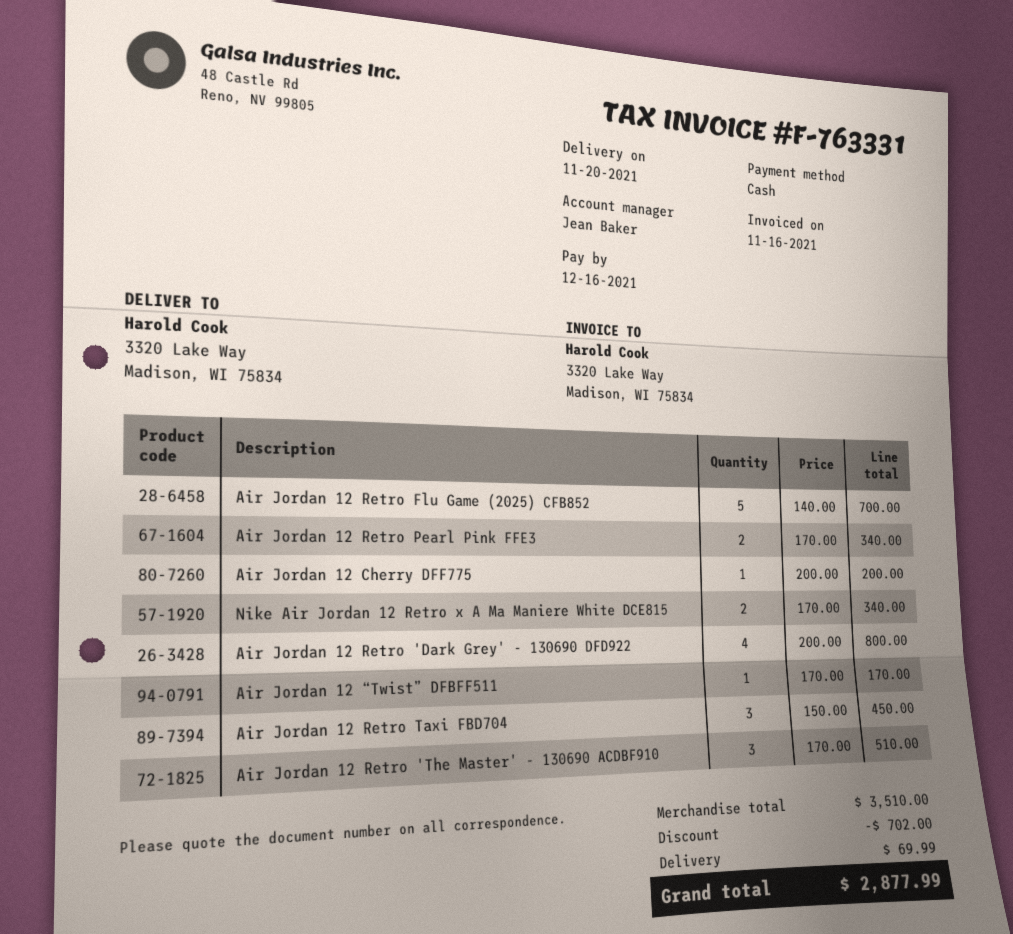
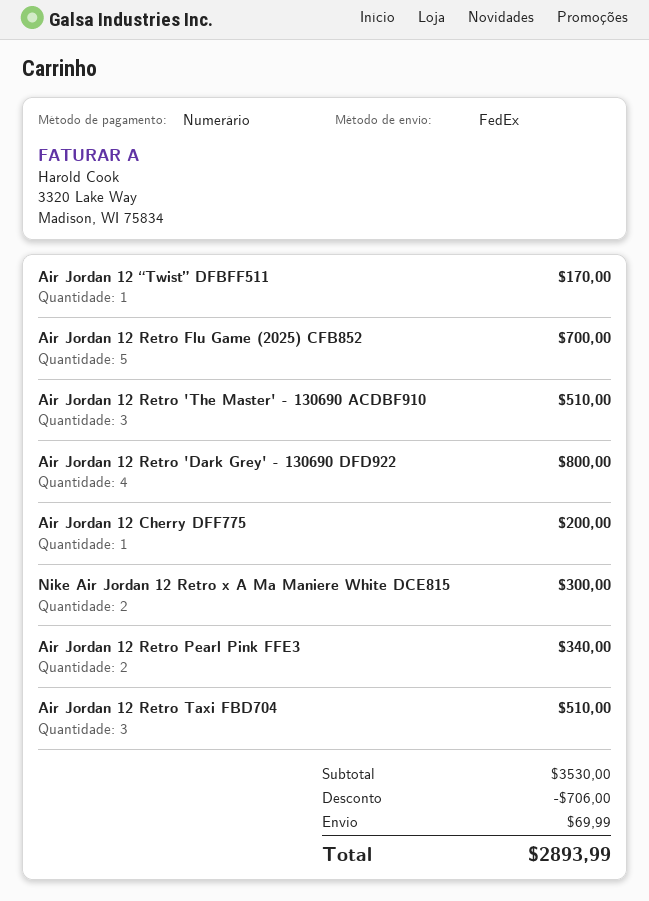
Nike Air Jordan 12 Retro x A Ma Maniere White DCE815: 2 for 340.00 -> 2 for 300.00
Air Jordan 12 Retro Taxi FBD704: 3 for 450.00 -> 3 for 510.00
subtotal: 3510.00 -> 3530.00
discount: 702.00 -> 706.00
total: 2877.99 -> 2893.99

